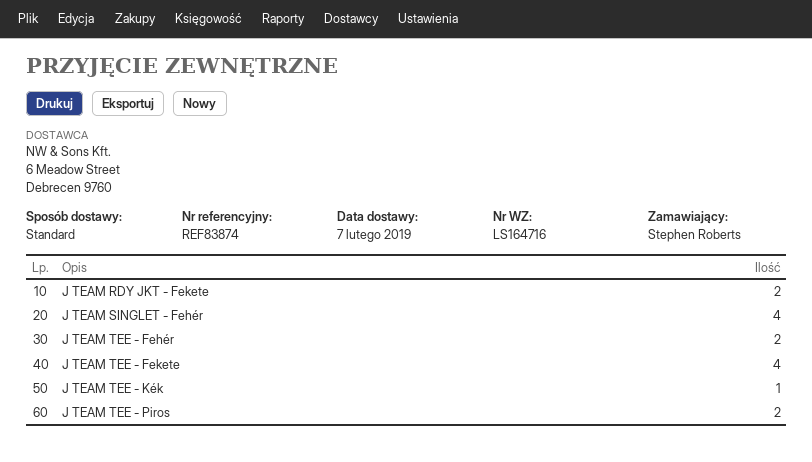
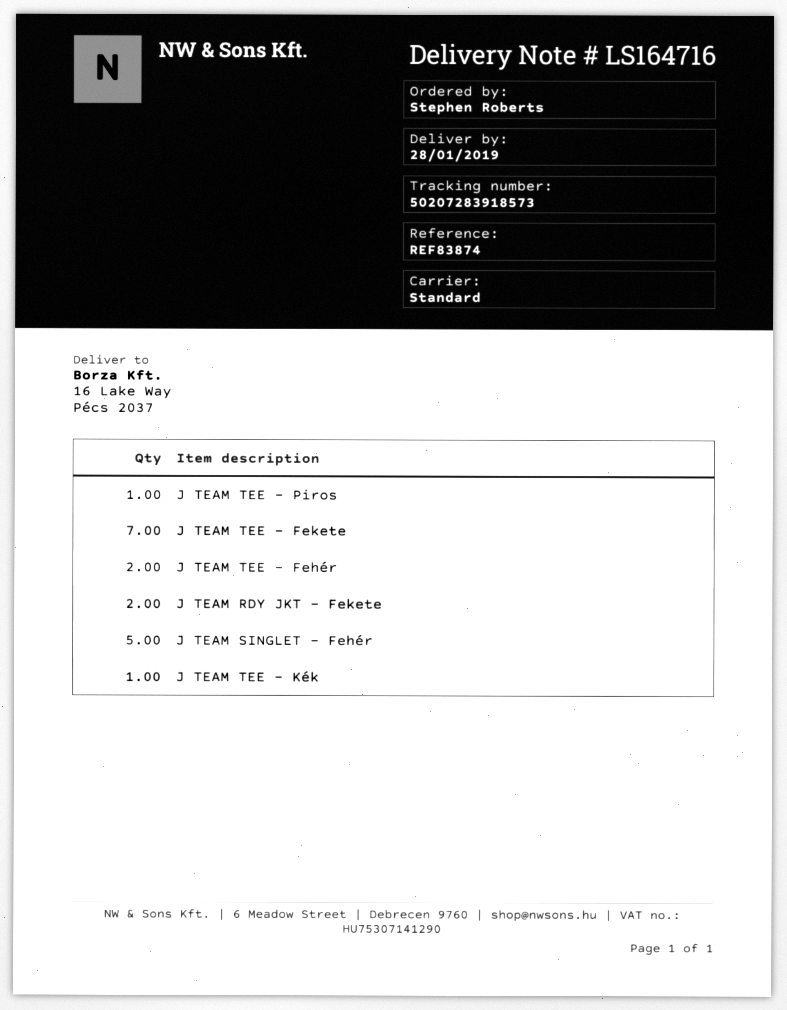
delivery date: 2019-02-07 -> 2019-01-28
J TEAM SINGLET - Fehér: 4 -> 5
J TEAM TEE - Fekete: 4 -> 7
J TEAM TEE - Piros: 2 -> 1

